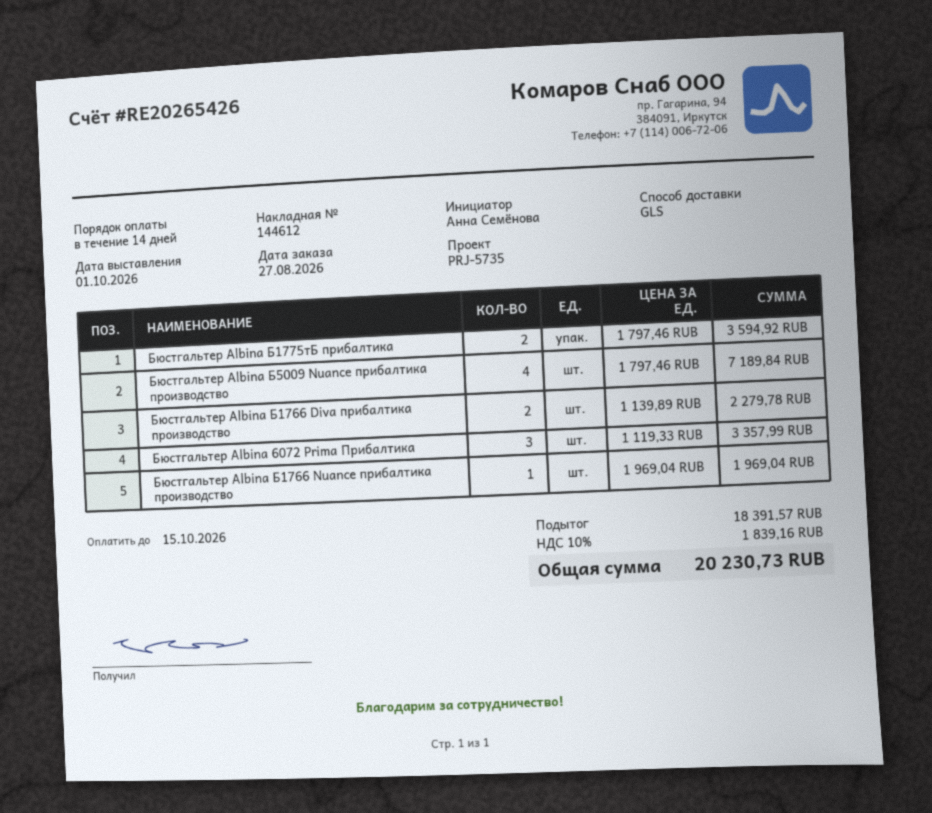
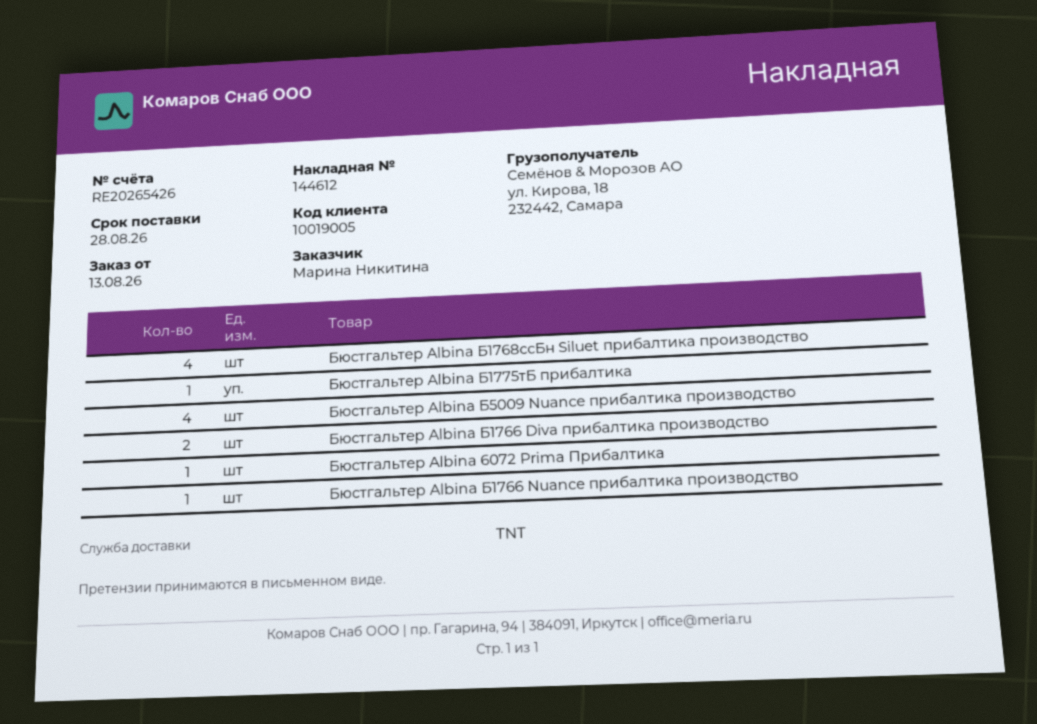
order date: 2026-08-27 -> 2026-08-13
ordered by: Анна Семёнова -> Марина Никитина
shipping method: GLS -> TNT
Бюстгальтер Albina Б1775тБ прибалтика: 2 -> 1
Бюстгальтер Albina 6072 Prima Прибалтика: 3 -> 1
Бюстгальтер Albina Б1768ссБн Siluet прибалтика производство: none -> 4

